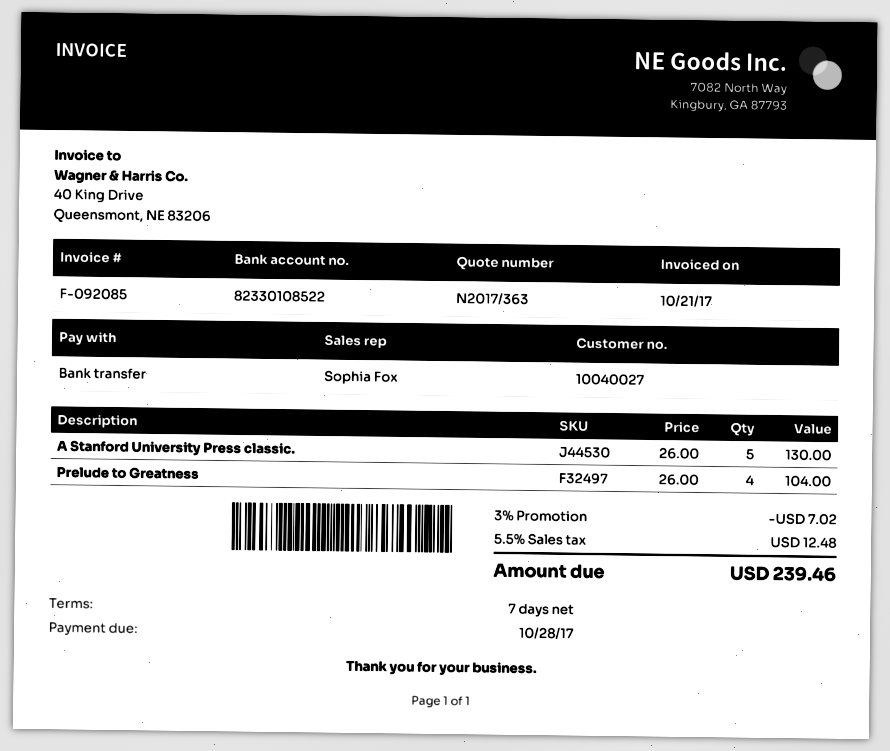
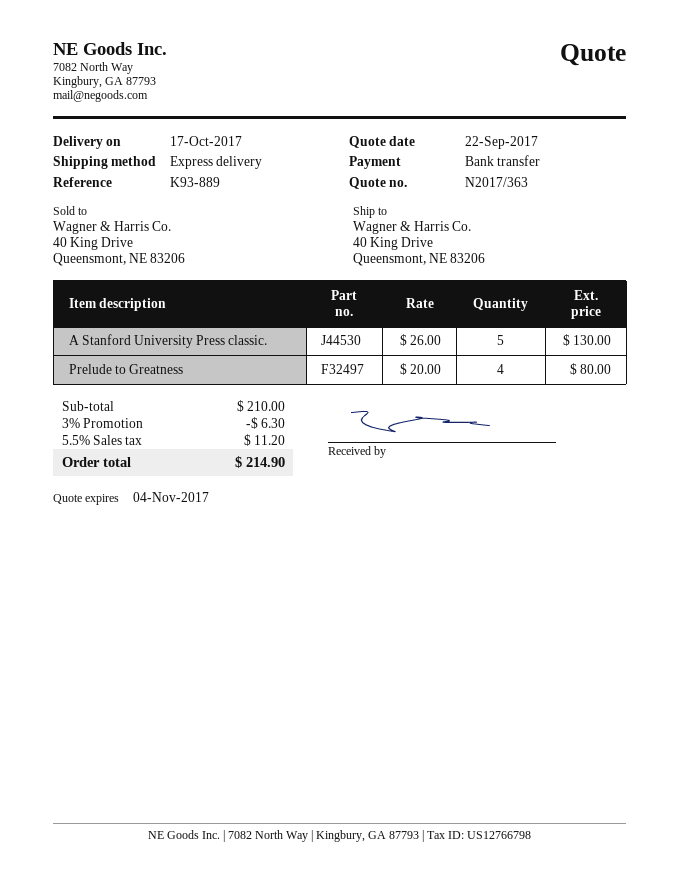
Prelude to Greatness: 4 x 26.00 = 104.00 -> 4 x 20.00 = 80.00
discount: 3% = 7.02 -> 3% = 6.30
tax: 5.5% = 12.48 -> 5.5% = 11.20
total: 239.46 -> 214.90

